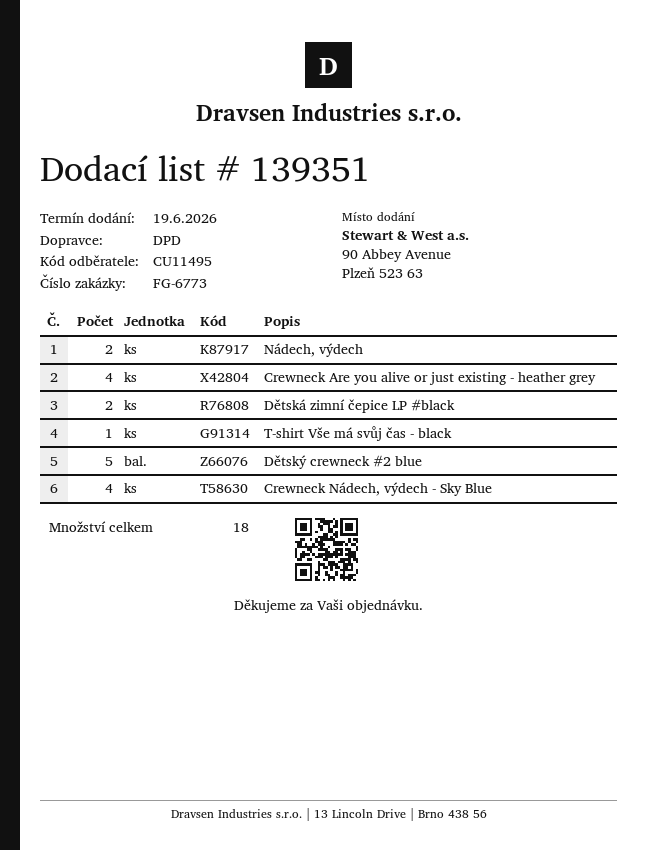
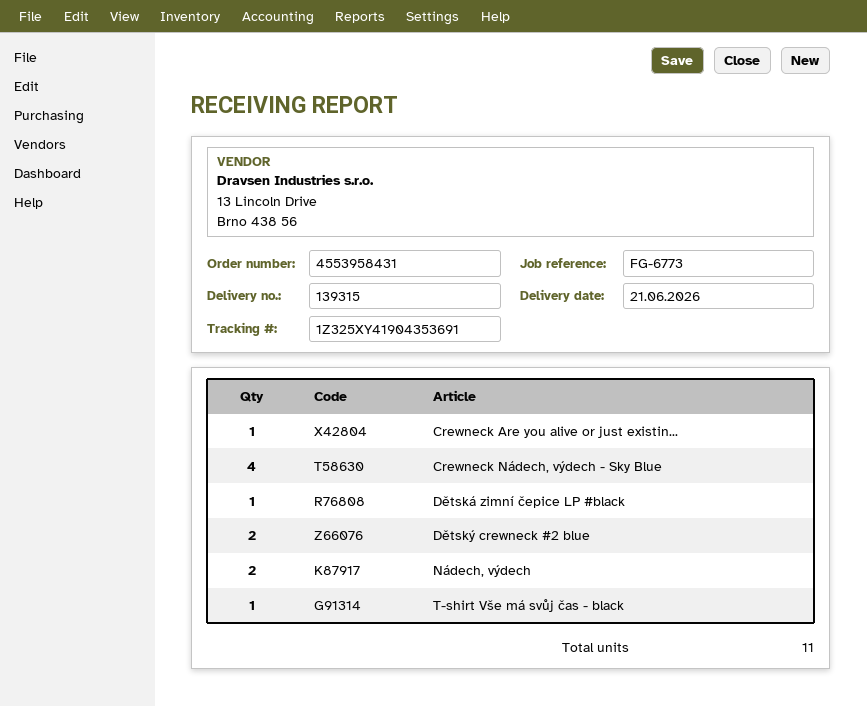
delivery note number: 139351 -> 139315
delivery date: 2026-06-19 -> 2026-06-21
Crewneck Are you alive or just existing - heather grey: 4 -> 1
Dětská zimní čepice LP #black: 2 -> 1
Dětský crewneck #2 blue: 5 -> 2
total quantity: 18 -> 11

